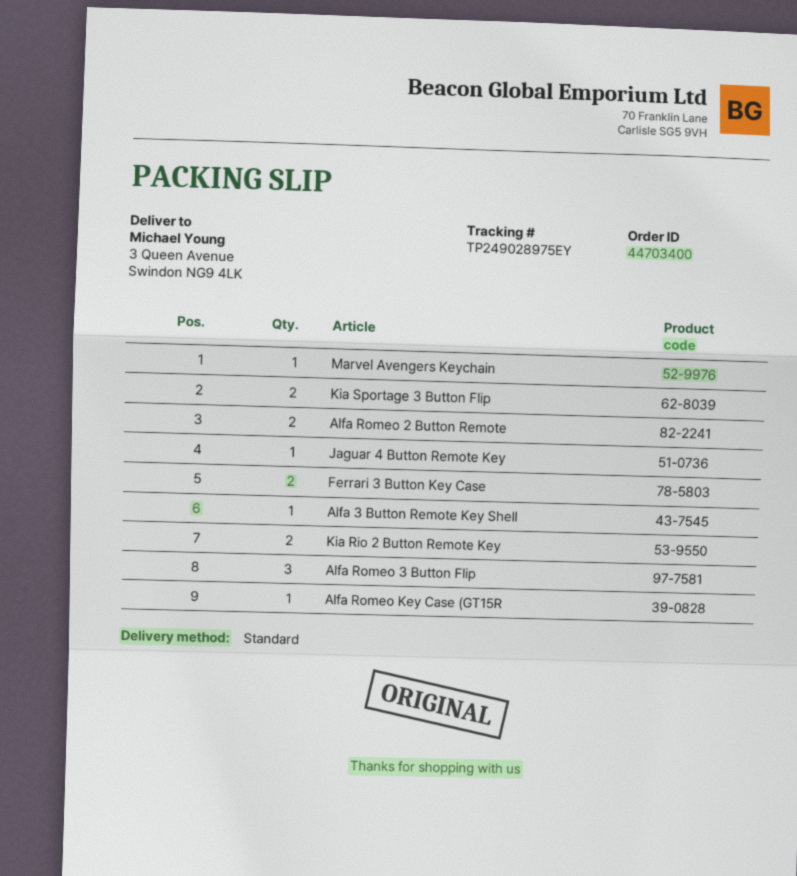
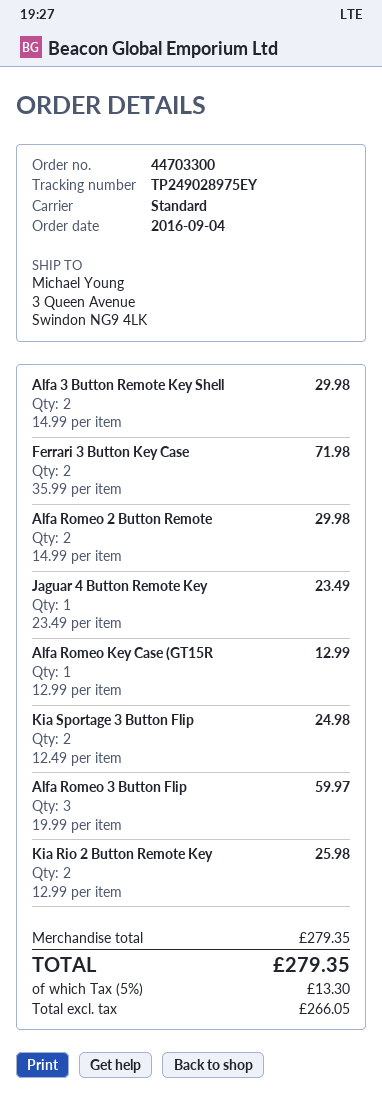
order number: 44703400 -> 44703300
Marvel Avengers Keychain: 1 -> none
Alfa 3 Button Remote Key Shell: 1 -> 2

